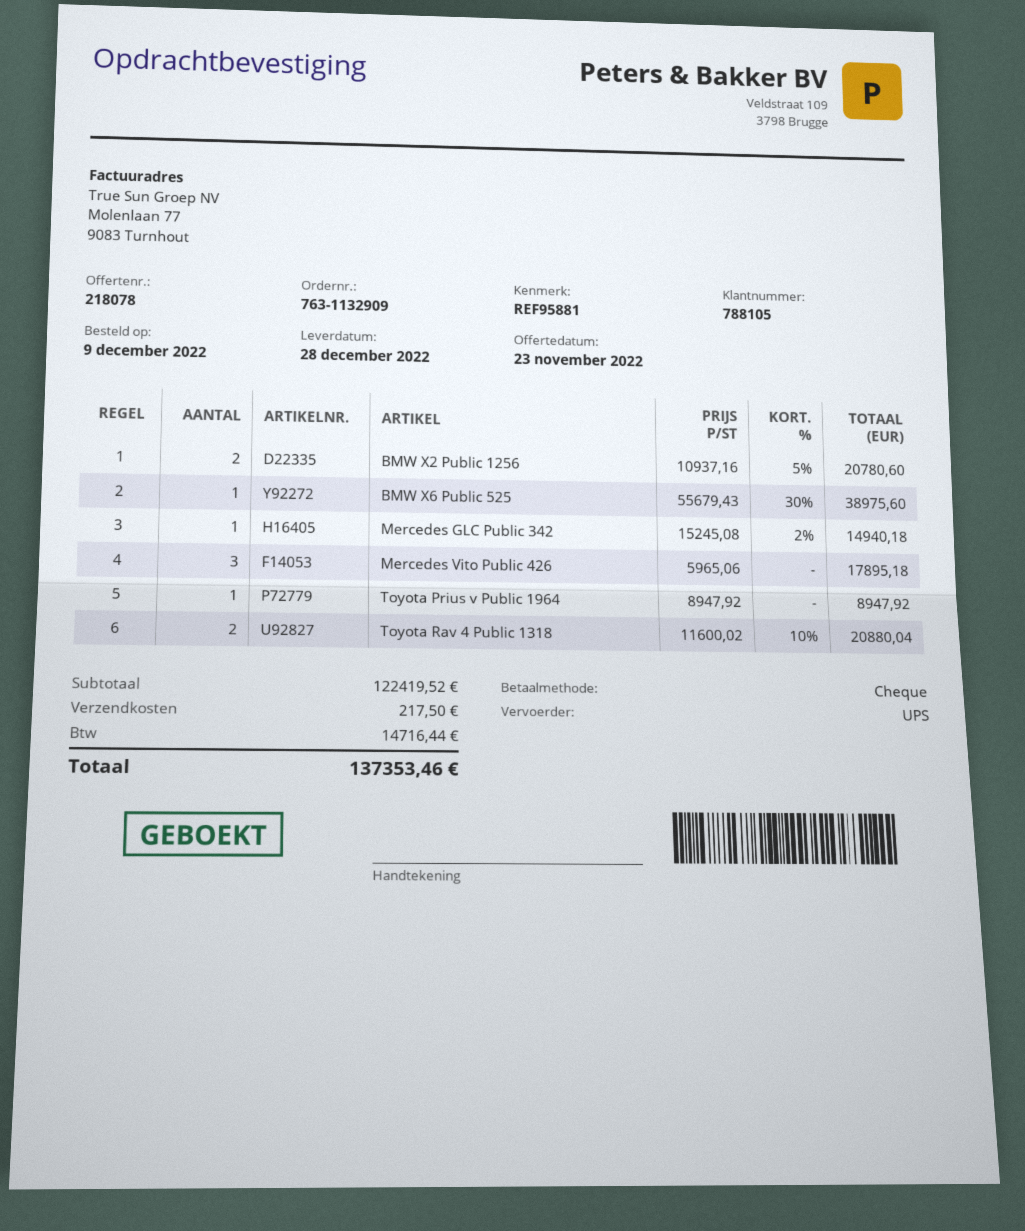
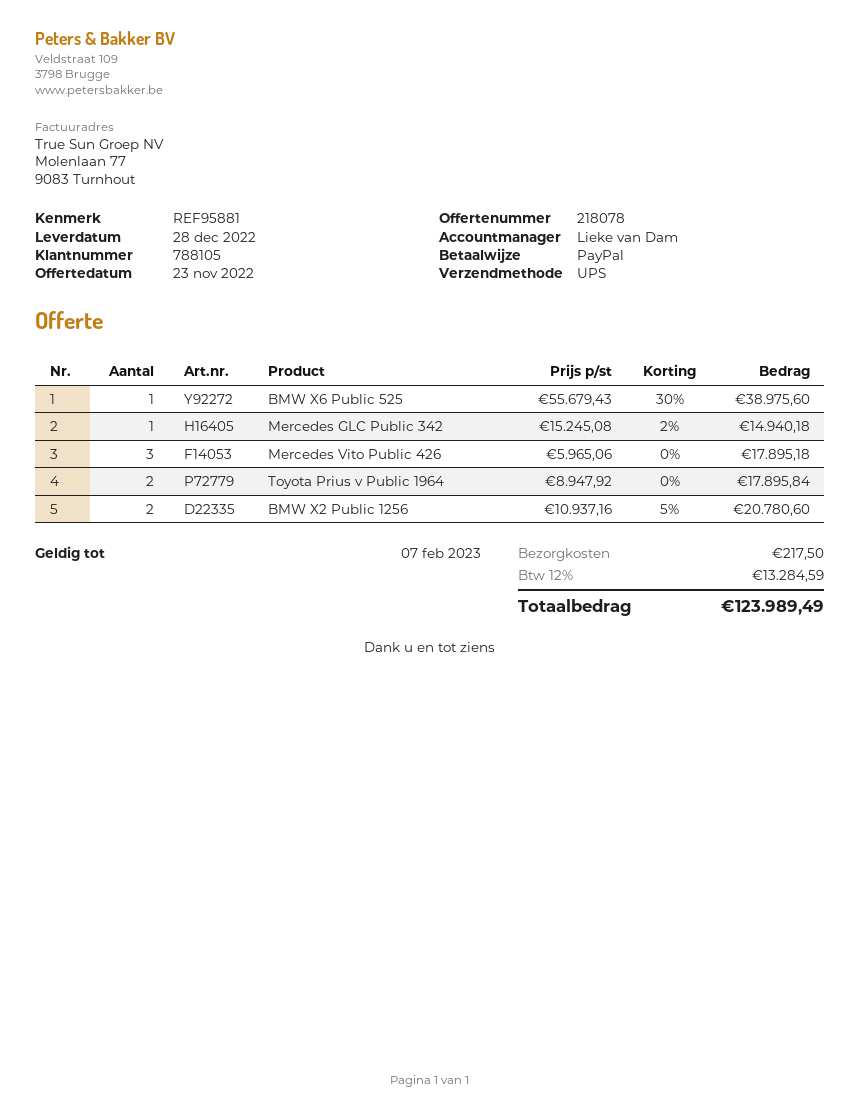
payment method: cheque -> PayPal
Toyota Prius v Public 1964: 1 x 8947.92 = 8947.92 -> 2 x 8947.92 = 17895.84
Toyota Rav 4 Public 1318: 2 x 11600.02 - 10% = 20880.04 -> none
tax: 14716.44 -> 13284.59
total: 137353.46 -> 123989.49

